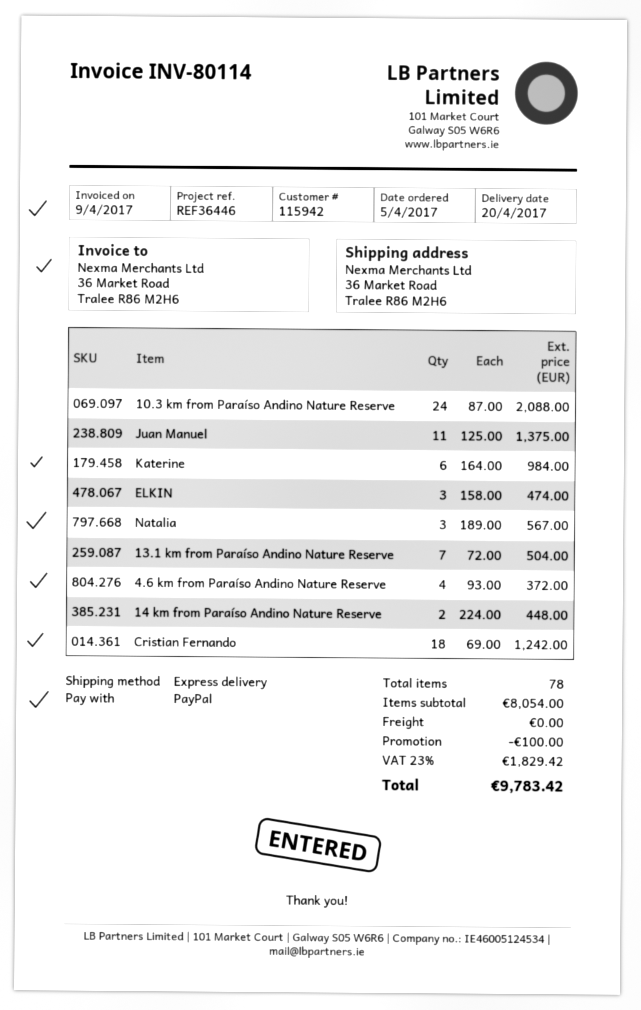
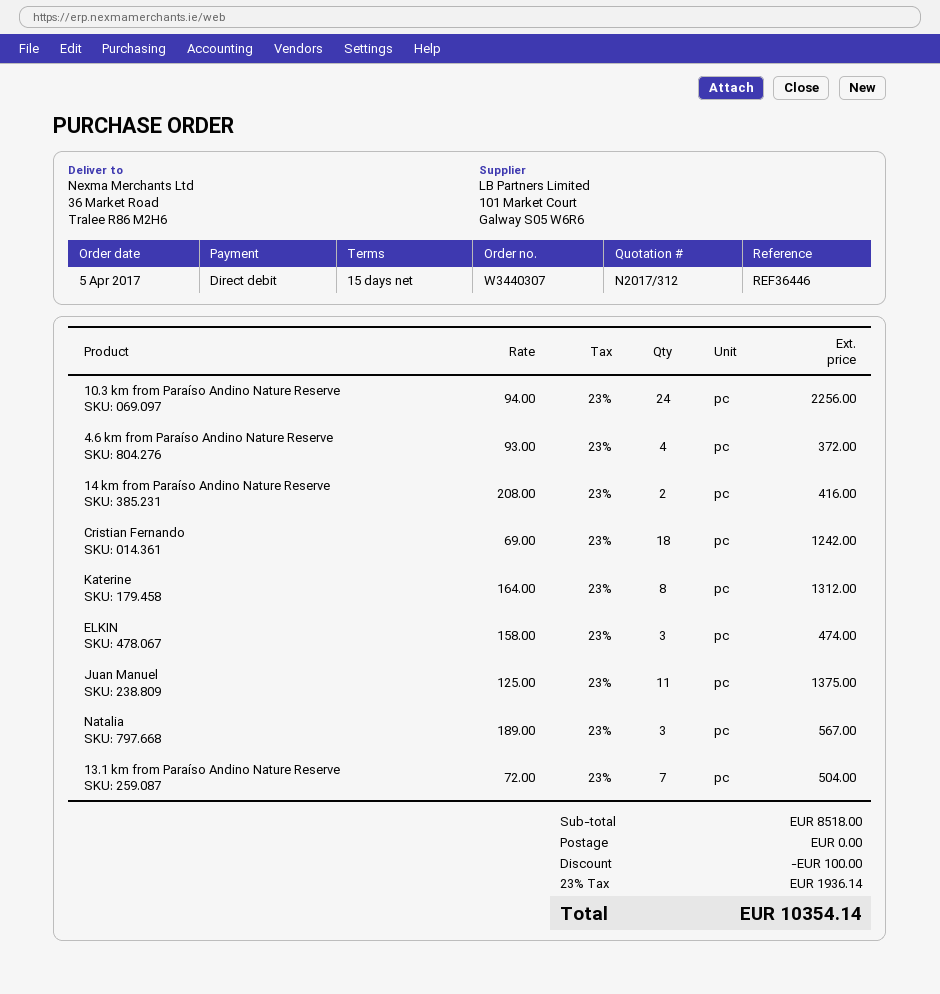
payment method: PayPal -> direct debit
10.3 km from Paraíso Andino Nature Reserve: 24 x 87.00 = 2088.00 -> 24 x 94.00 = 2256.00
Katerine: 6 x 164.00 = 984.00 -> 8 x 164.00 = 1312.00
14 km from Paraíso Andino Nature Reserve: 2 x 224.00 = 448.00 -> 2 x 208.00 = 416.00
subtotal: 8054.00 -> 8518.00
tax: 23% = 1829.42 -> 23% = 1936.14
total: 9783.42 -> 10354.14

